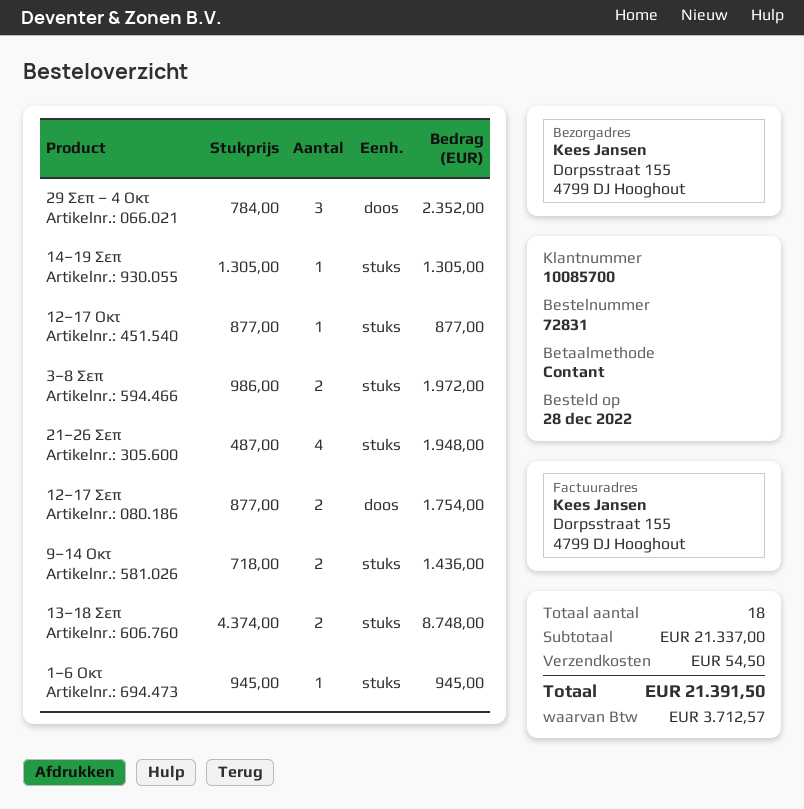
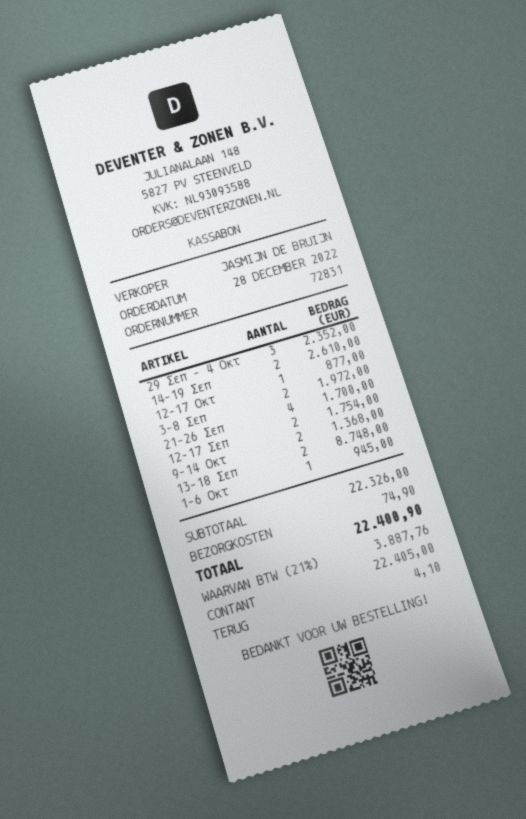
14–19 Σεπ: 1 for 1305.00 -> 2 for 2610.00
21–26 Σεπ: 4 for 1948.00 -> 4 for 1700.00
9–14 Οκτ: 2 for 1436.00 -> 2 for 1368.00
subtotal: 21337.00 -> 22326.00
shipping: 54.50 -> 74.90
tax: 3712.57 -> 3887.76
total: 21391.50 -> 22400.90

